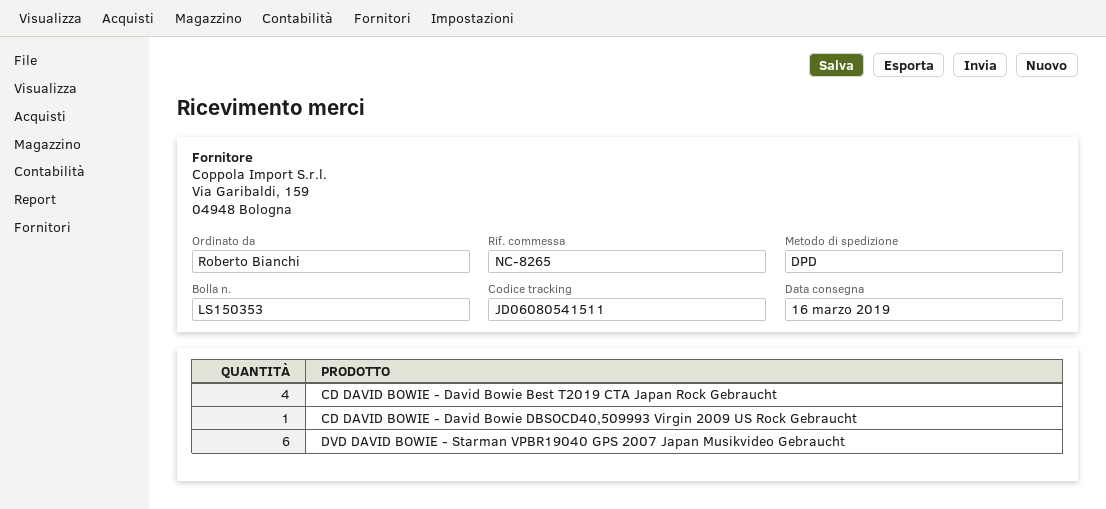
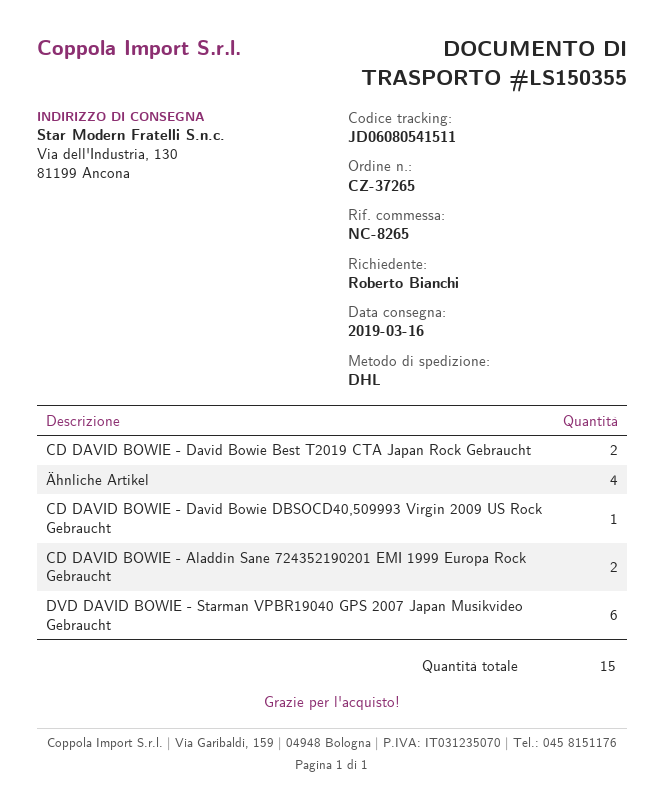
delivery note number: LS150353 -> LS150355
shipping method: DPD -> DHL
CD DAVID BOWIE - David Bowie Best T2019 CTA Japan Rock Gebraucht: 4 -> 2
Ähnliche Artikel: none -> 4
CD DAVID BOWIE - Aladdin Sane 724352190201 EMI 1999 Europa Rock Gebraucht: none -> 2

